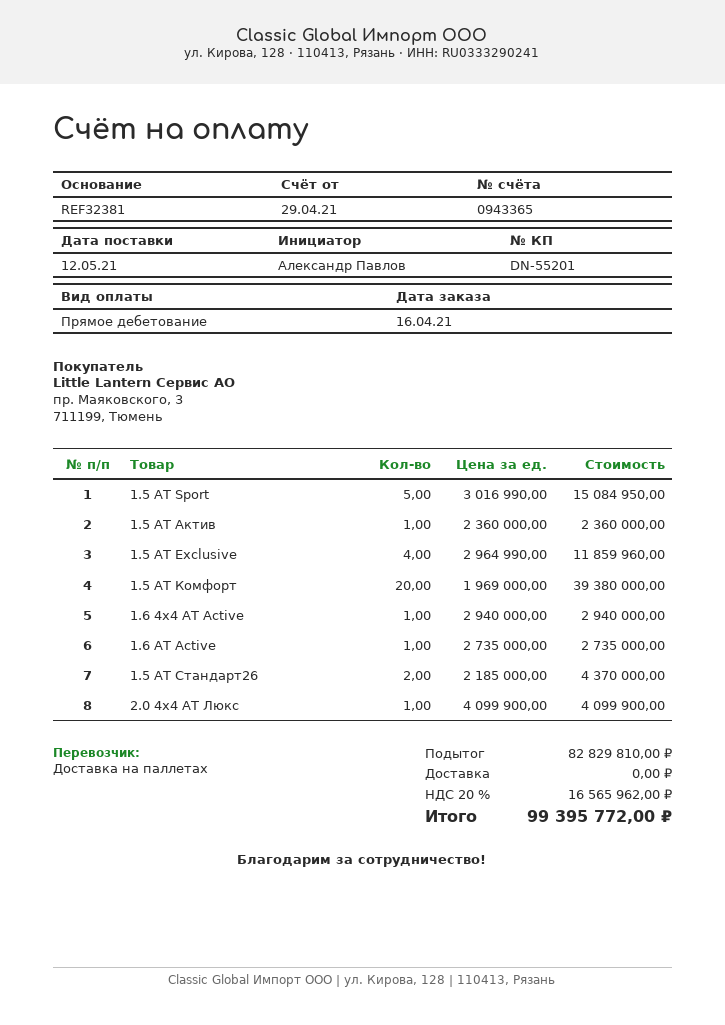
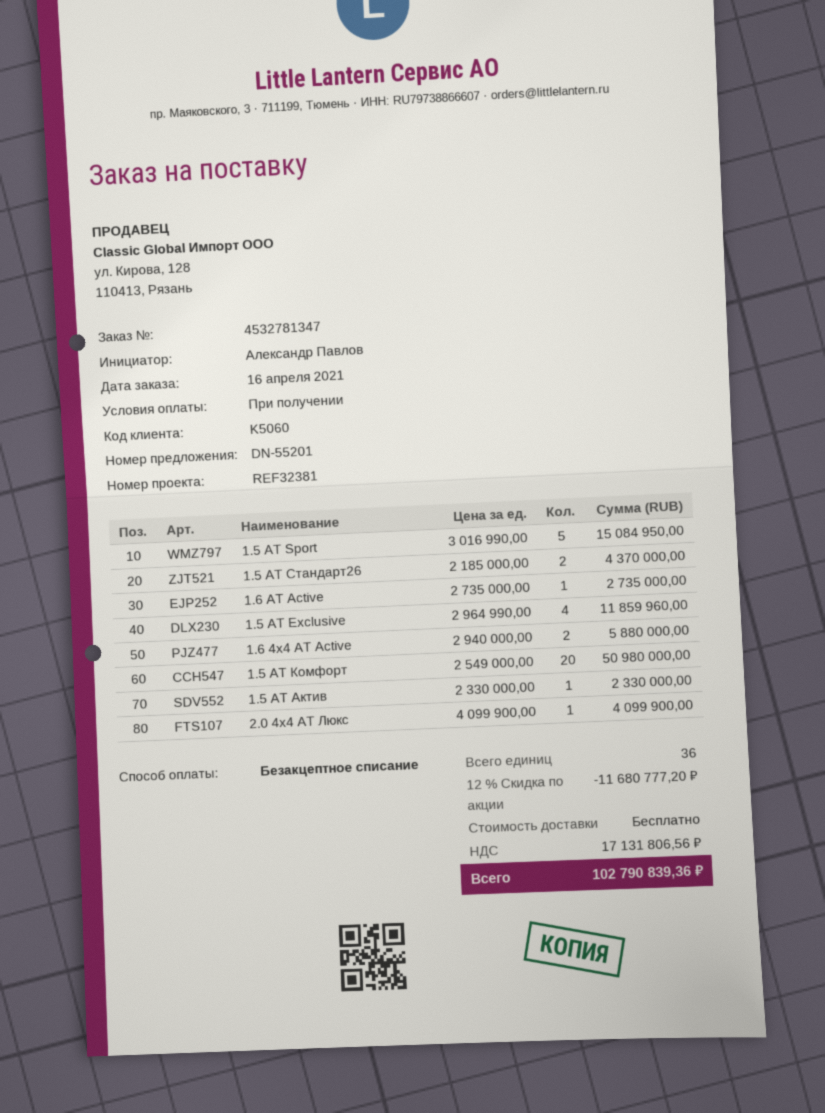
1.5 AT Актив: 1 x 2360000.00 = 2360000.00 -> 1 x 2330000.00 = 2330000.00
1.5 AT Комфорт: 20 x 1969000.00 = 39380000.00 -> 20 x 2549000.00 = 50980000.00
1.6 4x4 AT Active: 1 x 2940000.00 = 2940000.00 -> 2 x 2940000.00 = 5880000.00
discount: none -> 12% = 11680777.20
tax: 16565962.00 -> 17131806.56
total: 99395772.00 -> 102790839.36

